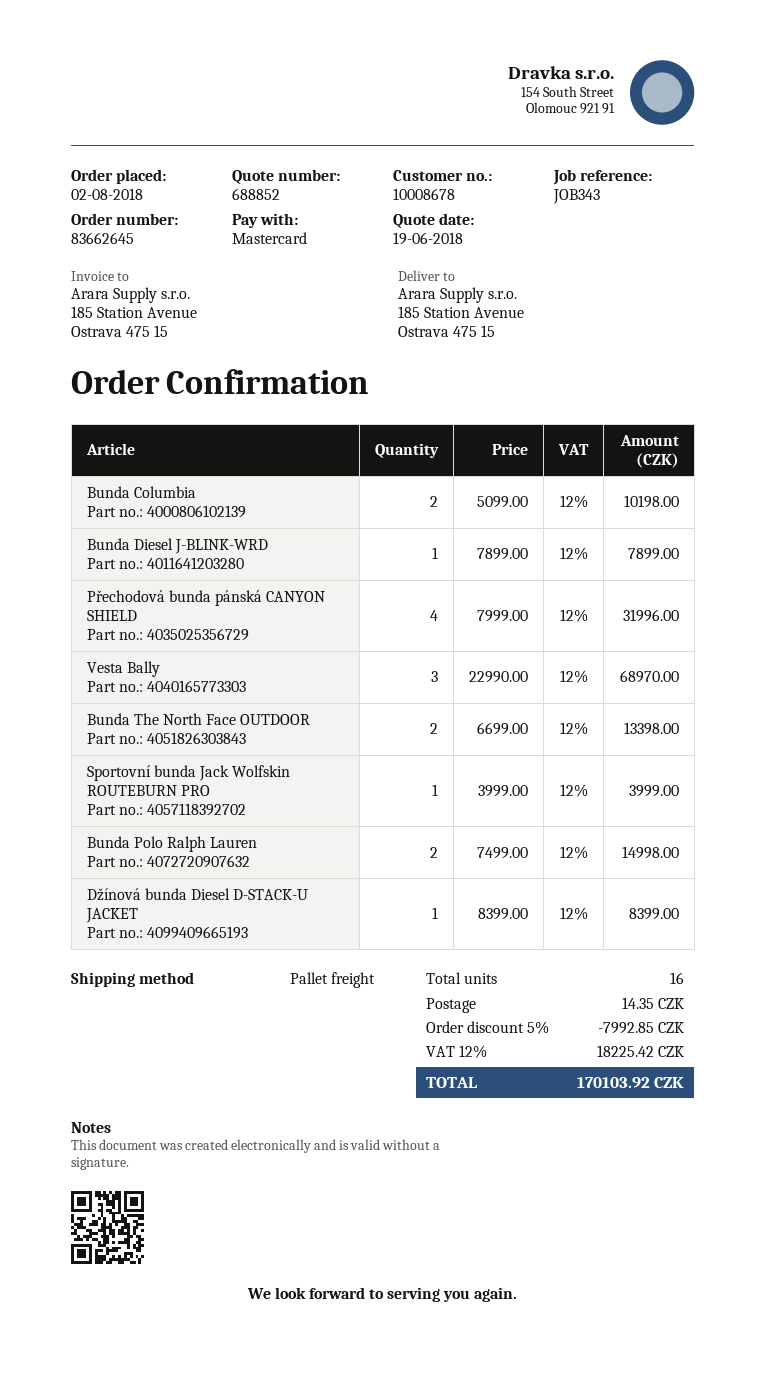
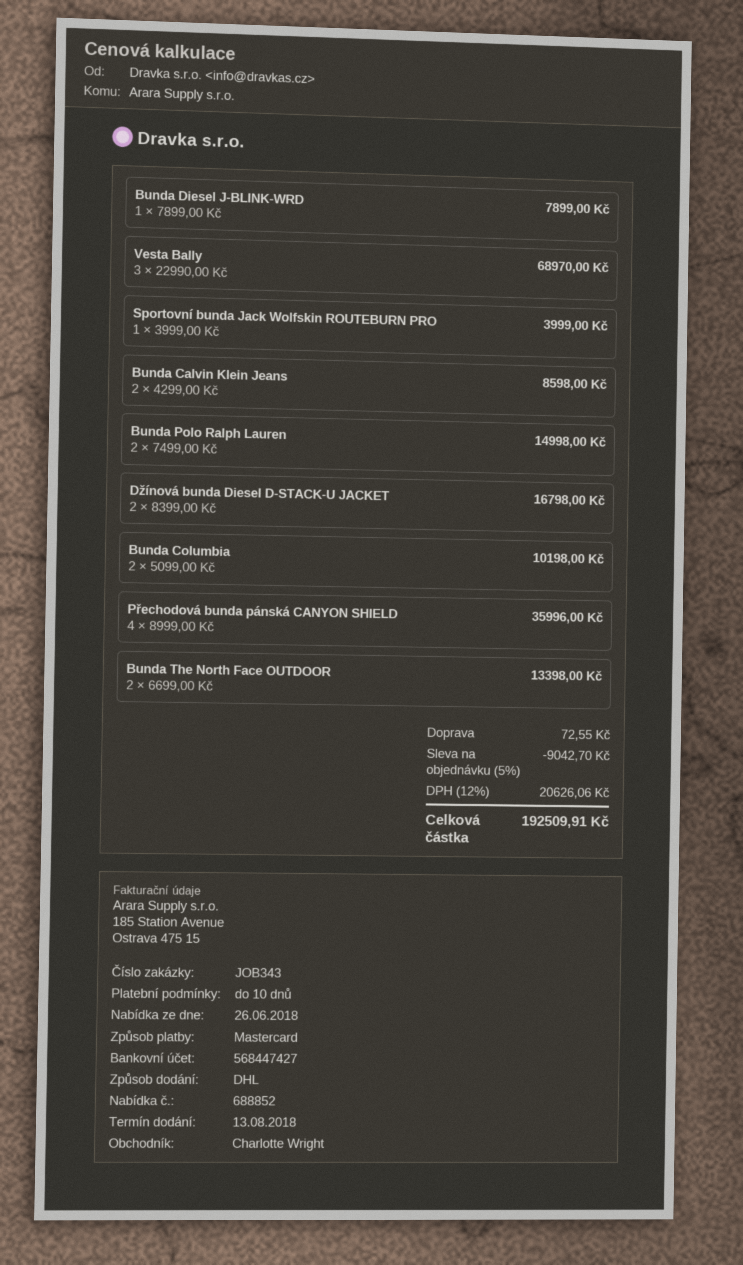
quote date: 2018-06-19 -> 2018-06-26
shipping method: pallet freight -> DHL
Přechodová bunda pánská CANYON SHIELD: 4 x 7999.00 = 31996.00 -> 4 x 8999.00 = 35996.00
Džínová bunda Diesel D-STACK-U JACKET: 1 x 8399.00 = 8399.00 -> 2 x 8399.00 = 16798.00
Bunda Calvin Klein Jeans: none -> 2 x 4299.00 = 8598.00
discount: 5% = 7992.85 -> 5% = 9042.70
shipping: 14.35 -> 72.55
tax: 12% = 18225.42 -> 12% = 20626.06
total: 170103.92 -> 192509.91

